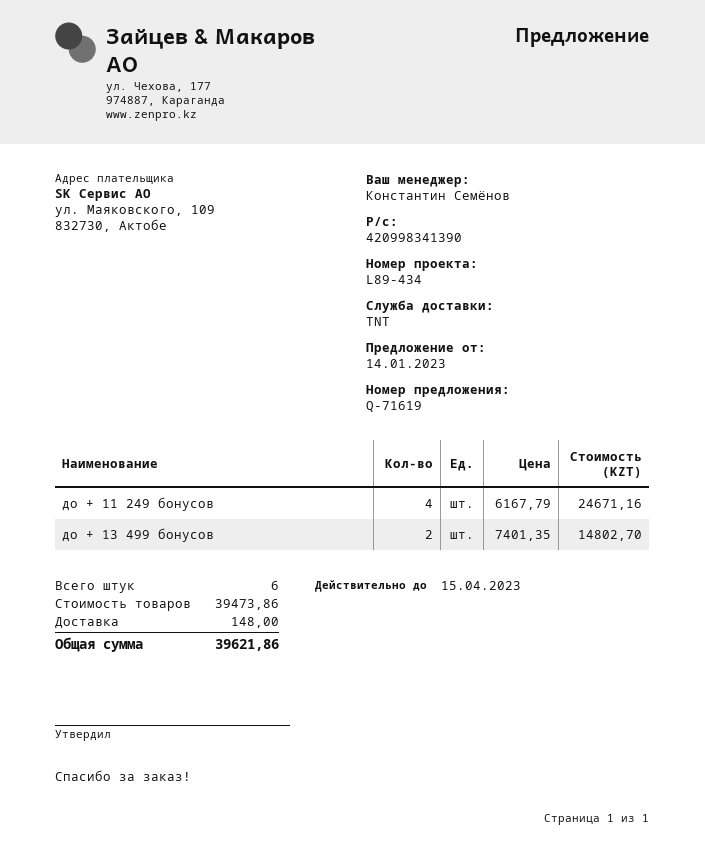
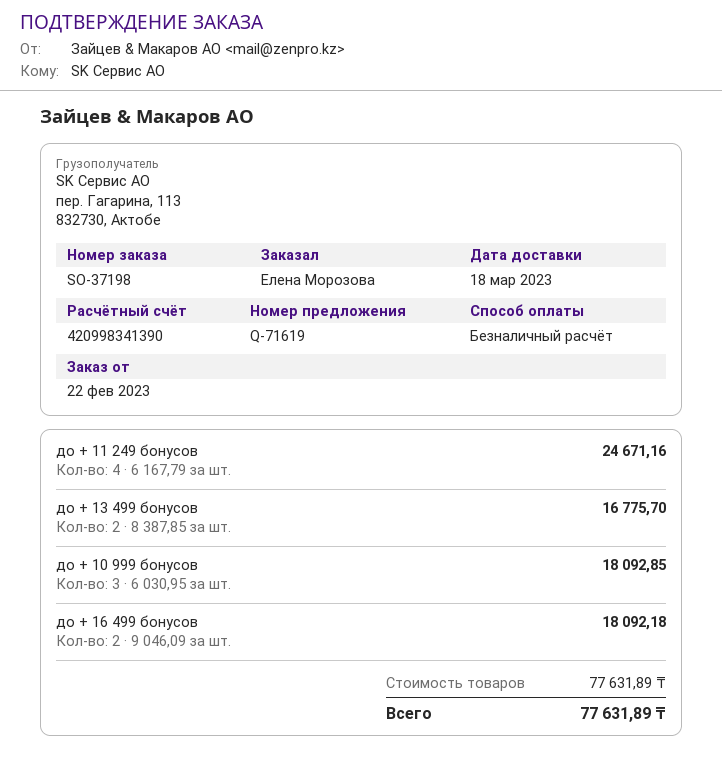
до + 13 499 бонусов: 2 x 7401.35 = 14802.70 -> 2 x 8387.85 = 16775.70
до + 10 999 бонусов: none -> 3 x 6030.95 = 18092.85
до + 16 499 бонусов: none -> 2 x 9046.09 = 18092.18
subtotal: 39473.86 -> 77631.89
shipping: 148.00 -> none
total: 39621.86 -> 77631.89

